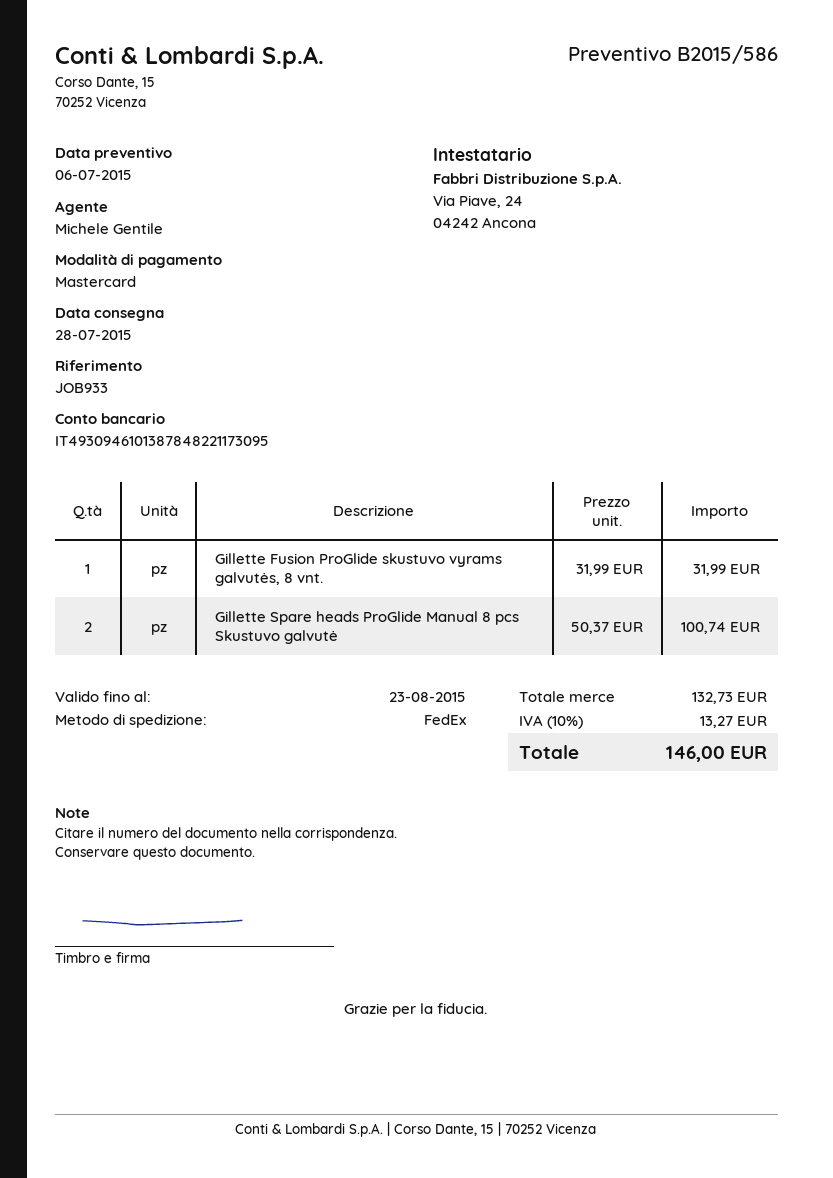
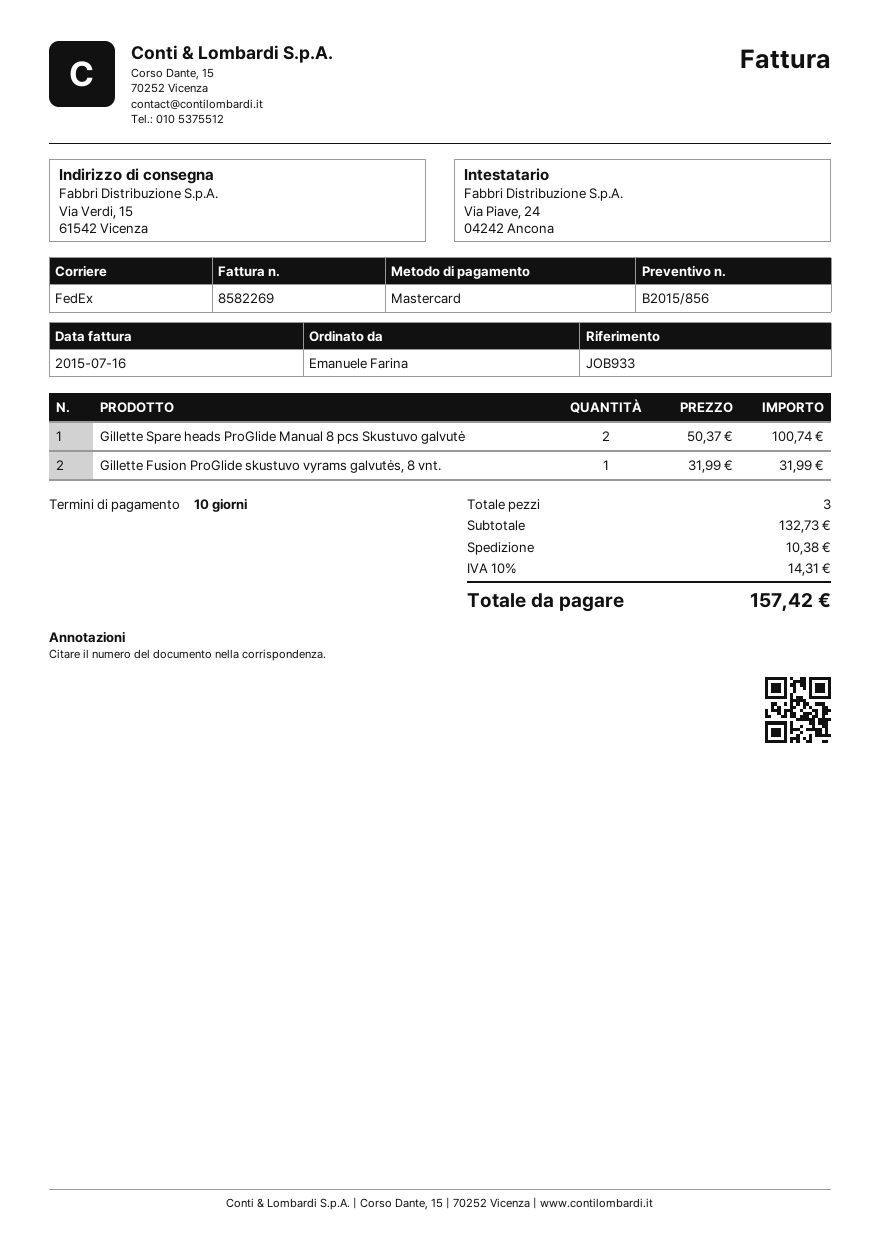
quote number: B2015/586 -> B2015/856
shipping: none -> 10.38
tax: 10% = 13.27 -> 10% = 14.31
total: 146.00 -> 157.42

